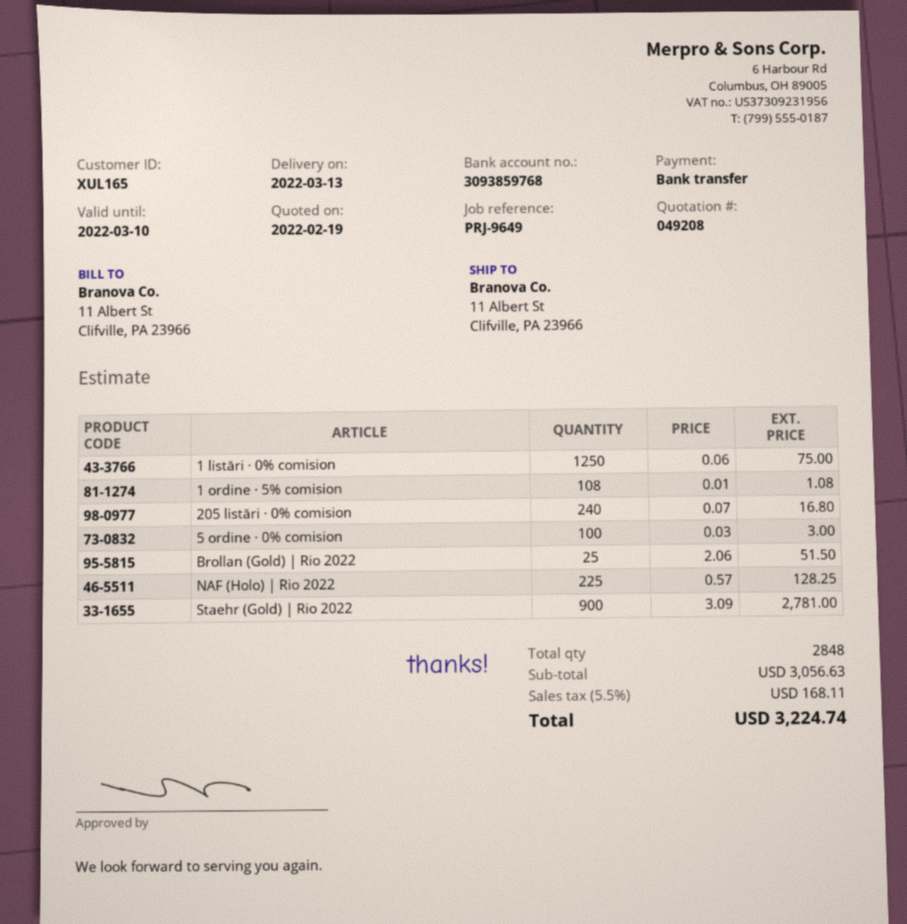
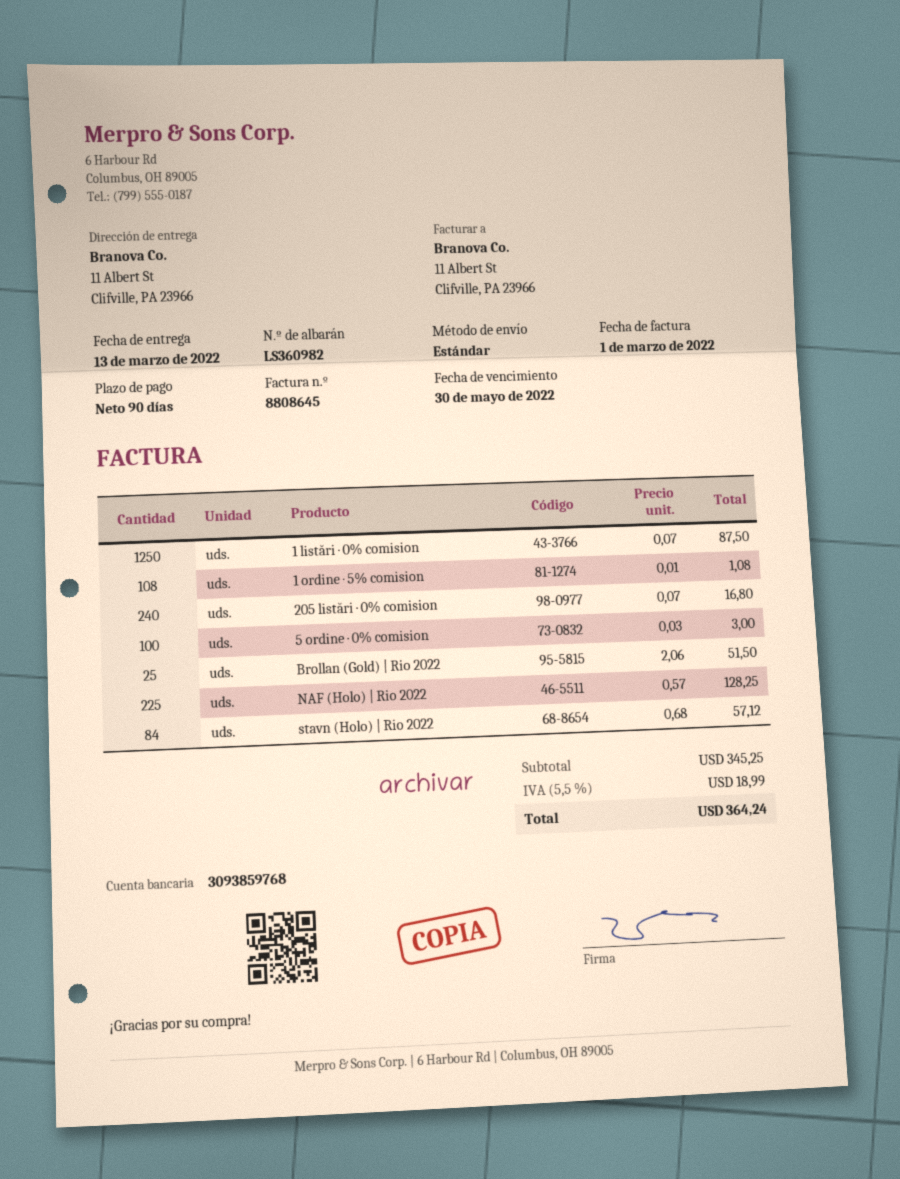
1 listări · 0% comision: 1250 x 0.06 = 75.00 -> 1250 x 0.07 = 87.50
Staehr (Gold) | Rio 2022: 900 x 3.09 = 2781.00 -> none
stavn (Holo) | Rio 2022: none -> 84 x 0.68 = 57.12
subtotal: 3056.63 -> 345.25
tax: 5.5% = 168.11 -> 5.5% = 18.99
total: 3224.74 -> 364.24

